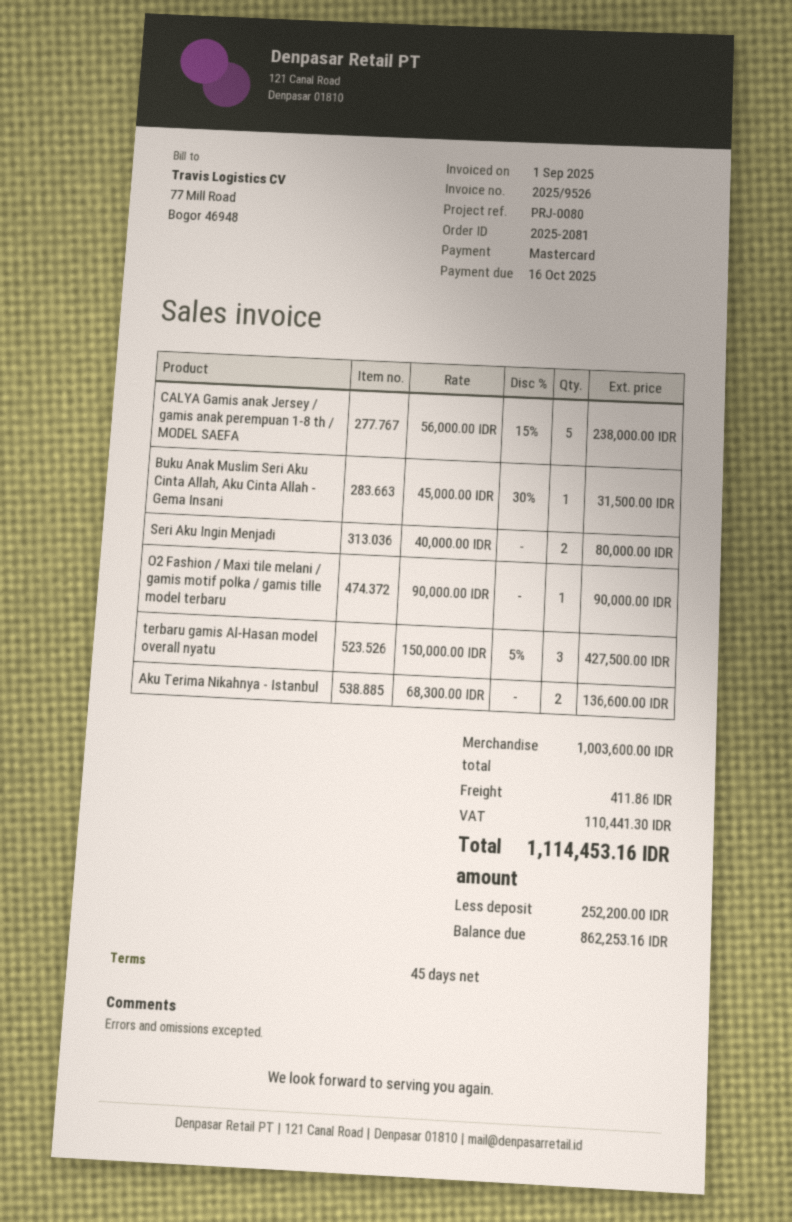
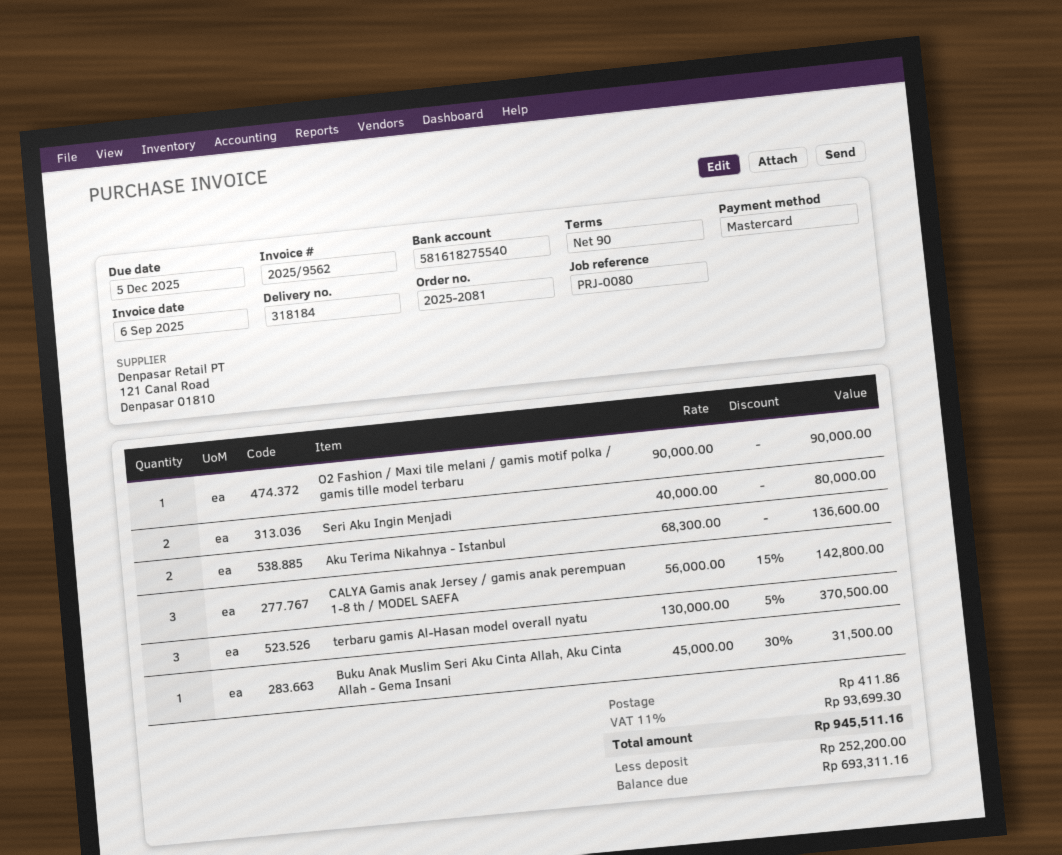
invoice number: 2025/9526 -> 2025/9562
invoice date: 2025-09-01 -> 2025-09-06
payment terms: 45 days -> 90 days
due date: 2025-10-16 -> 2025-12-05
CALYA Gamis anak Jersey / gamis anak perempuan 1-8 th / MODEL SAEFA: 5 x 56000.00 - 15% = 238000.00 -> 3 x 56000.00 - 15% = 142800.00
terbaru gamis Al-Hasan model overall nyatu: 3 x 150000.00 - 5% = 427500.00 -> 3 x 130000.00 - 5% = 370500.00
tax: 110441.30 -> 93699.30
total: 1114453.16 -> 945511.16
balance: 862253.16 -> 693311.16

